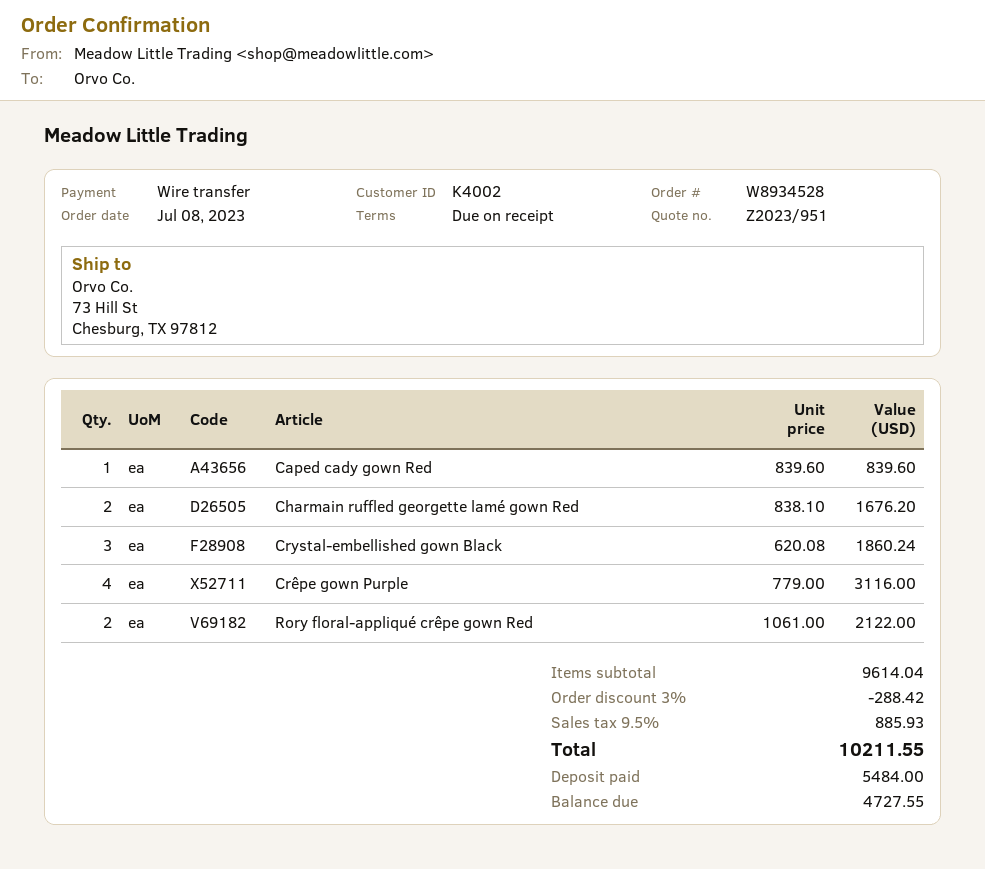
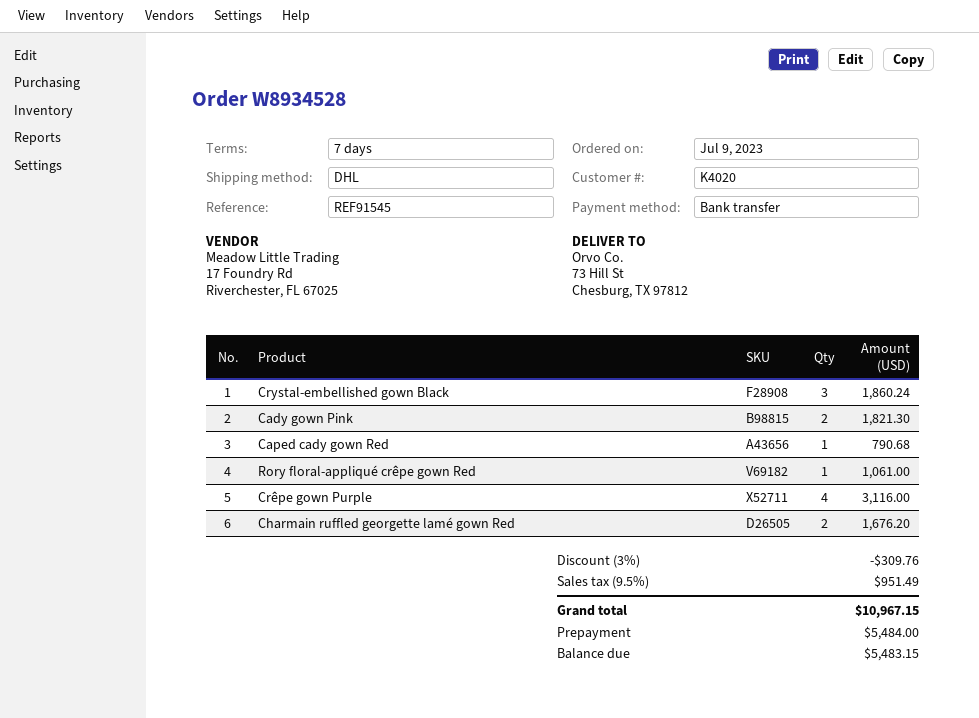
order date: 2023-07-08 -> 2023-07-09
payment terms: on receipt -> 7 days
customer number: K4002 -> K4020
Caped cady gown Red: 1 for 839.60 -> 1 for 790.68
Rory floral-appliqué crêpe gown Red: 2 for 2122.00 -> 1 for 1061.00
Cady gown Pink: none -> 2 for 1821.30
discount: 3% = 288.42 -> 3% = 309.76
tax: 9.5% = 885.93 -> 9.5% = 951.49
total: 10211.55 -> 10967.15
balance: 4727.55 -> 5483.15

